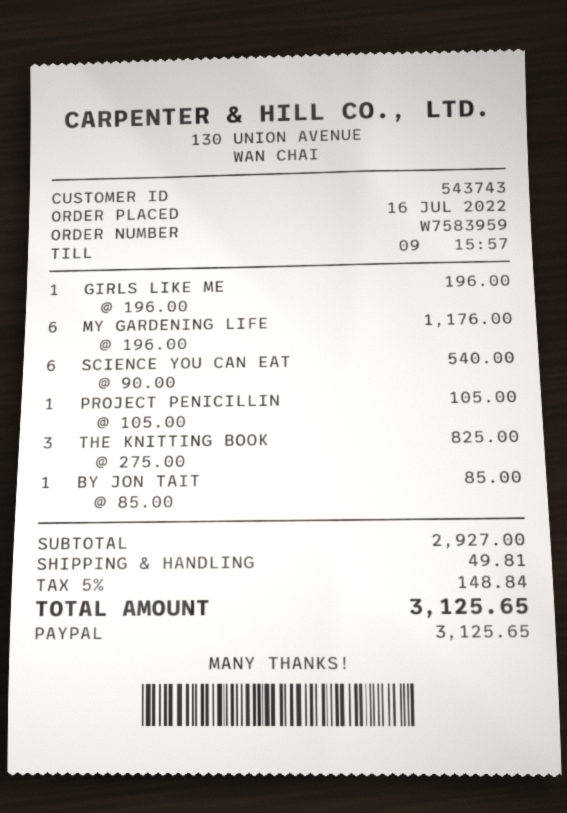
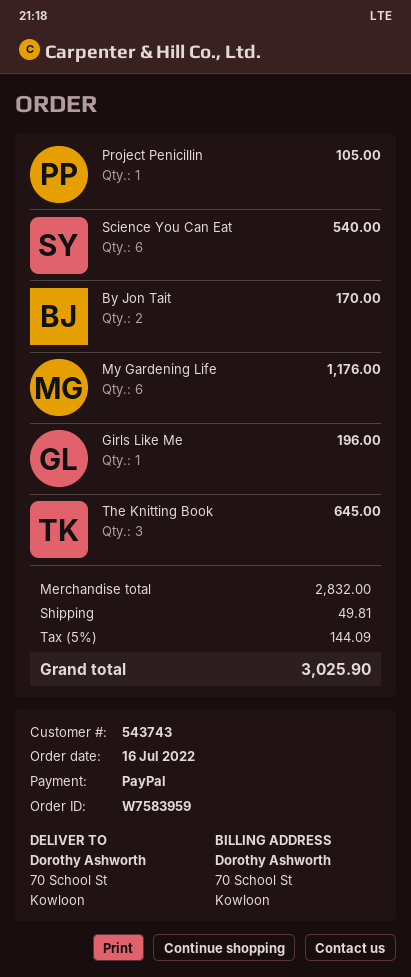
THE KNITTING BOOK: 3 for 825.00 -> 3 for 645.00
BY JON TAIT: 1 for 85.00 -> 2 for 170.00
subtotal: 2927.00 -> 2832.00
tax: 5% = 148.84 -> 5% = 144.09
total: 3125.65 -> 3025.90

